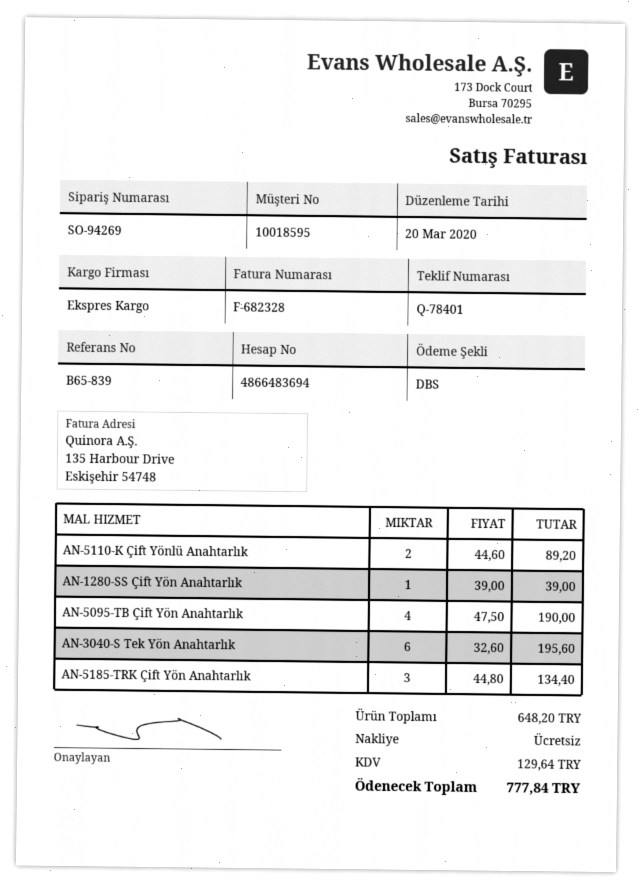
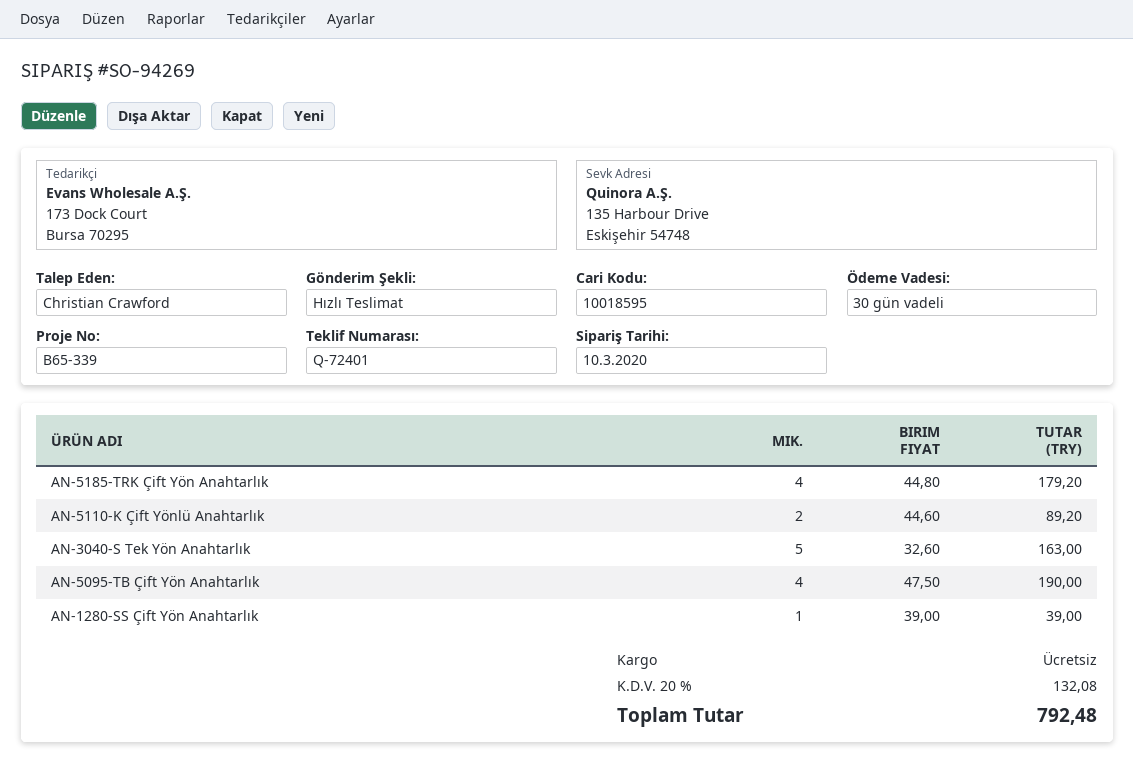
quote number: Q-78401 -> Q-72401
reference: B65-839 -> B65-339
AN-3040-S Tek Yön Anahtarlık: 6 x 32.60 = 195.60 -> 5 x 32.60 = 163.00
AN-5185-TRK Çift Yön Anahtarlık: 3 x 44.80 = 134.40 -> 4 x 44.80 = 179.20
tax: 129.64 -> 132.08
total: 777.84 -> 792.48

